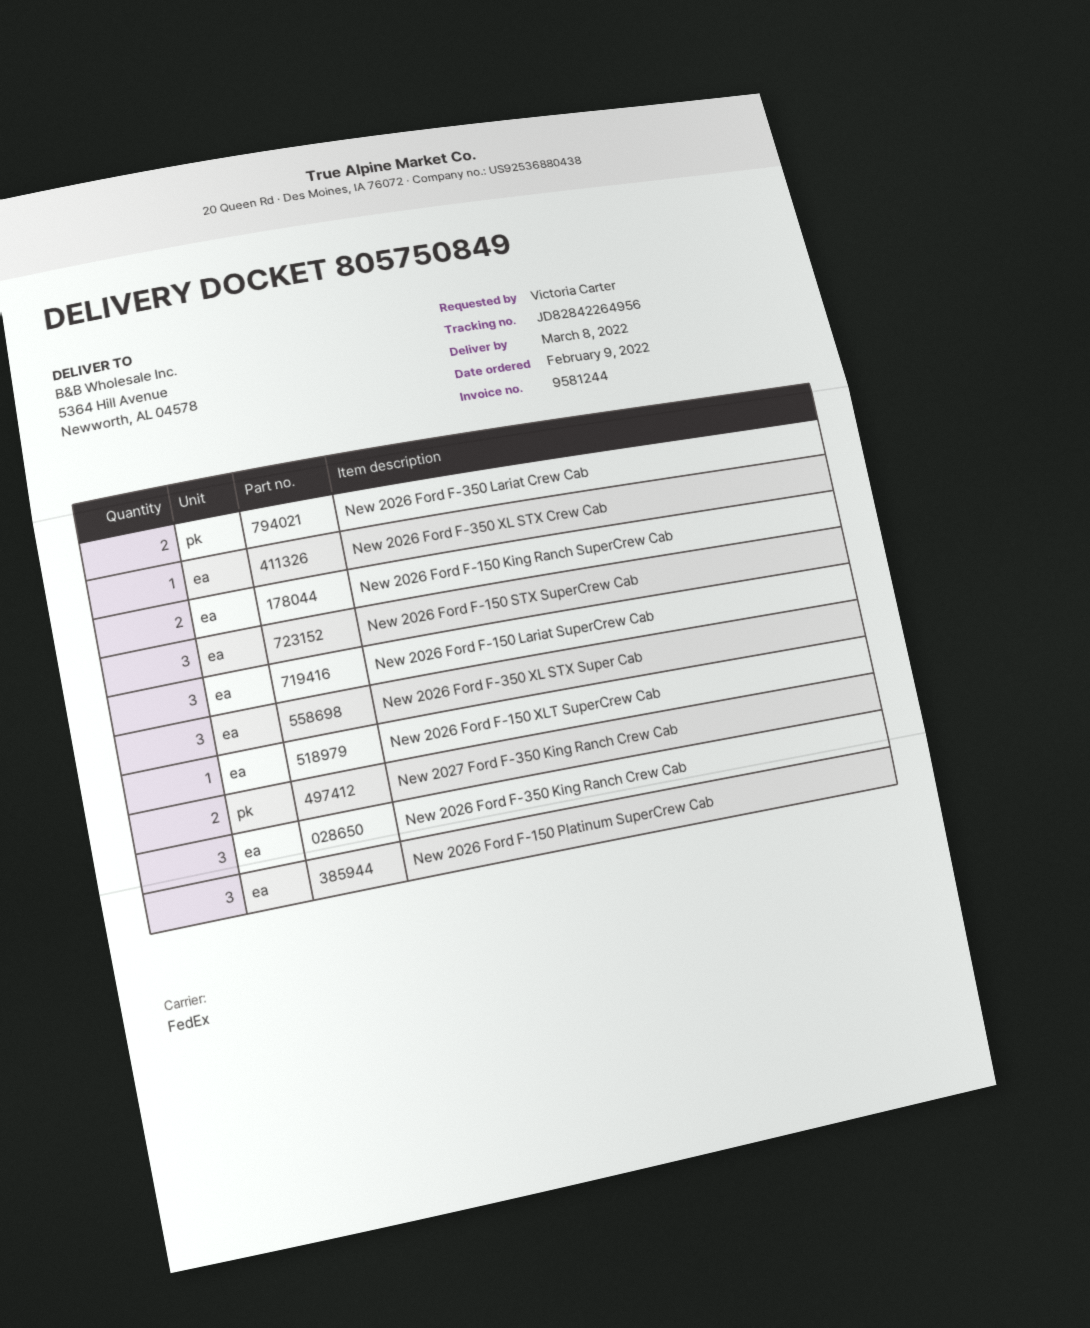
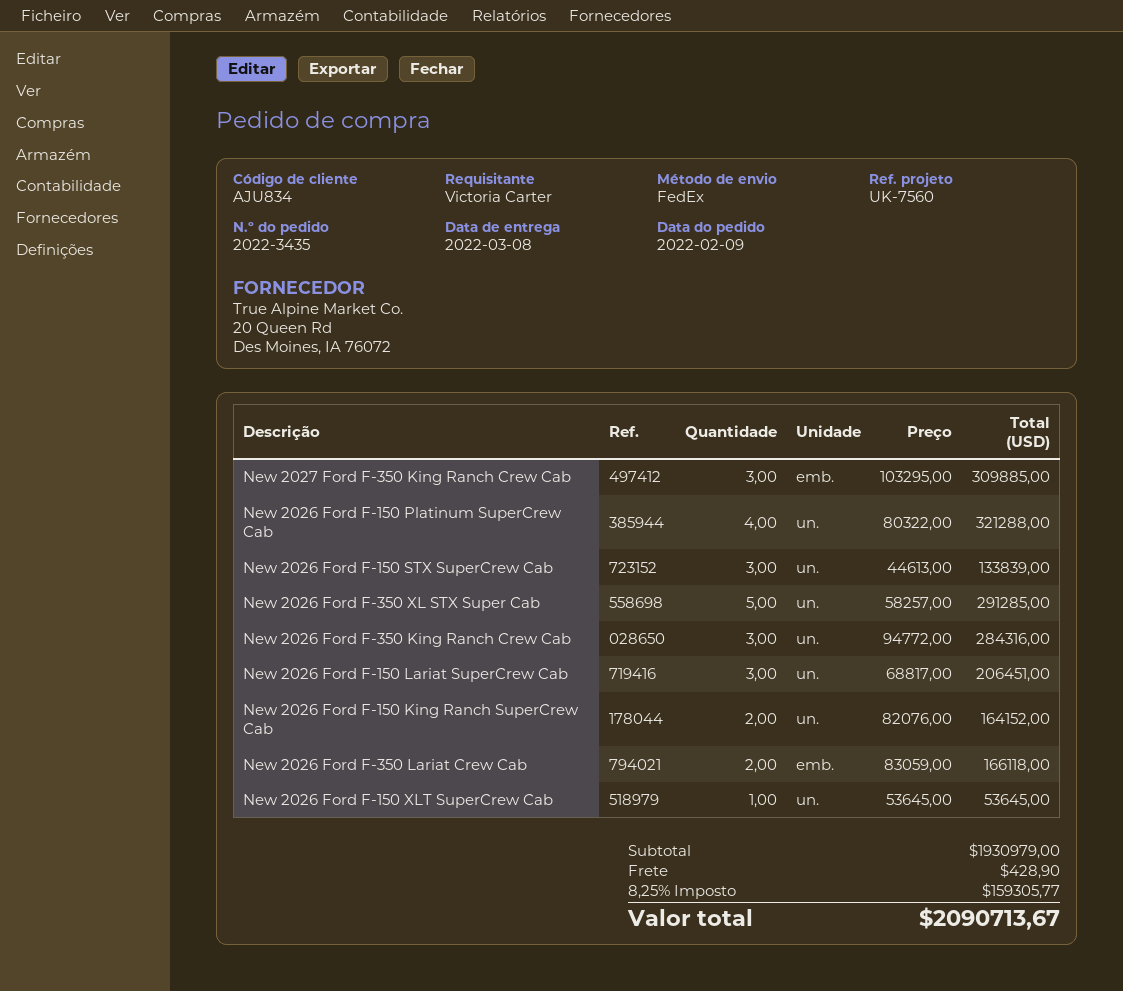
New 2026 Ford F-350 XL STX Crew Cab: 1 -> none
New 2026 Ford F-350 XL STX Super Cab: 3 -> 5
New 2027 Ford F-350 King Ranch Crew Cab: 2 -> 3
New 2026 Ford F-150 Platinum SuperCrew Cab: 3 -> 4

